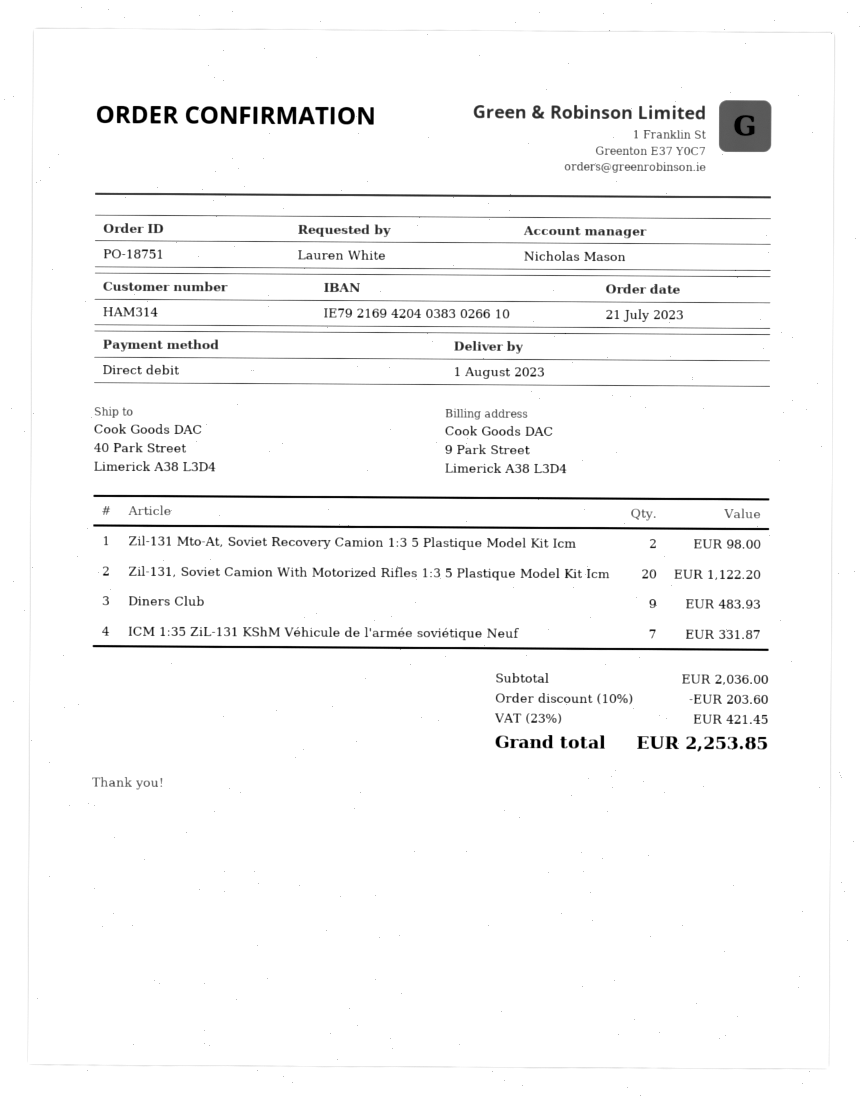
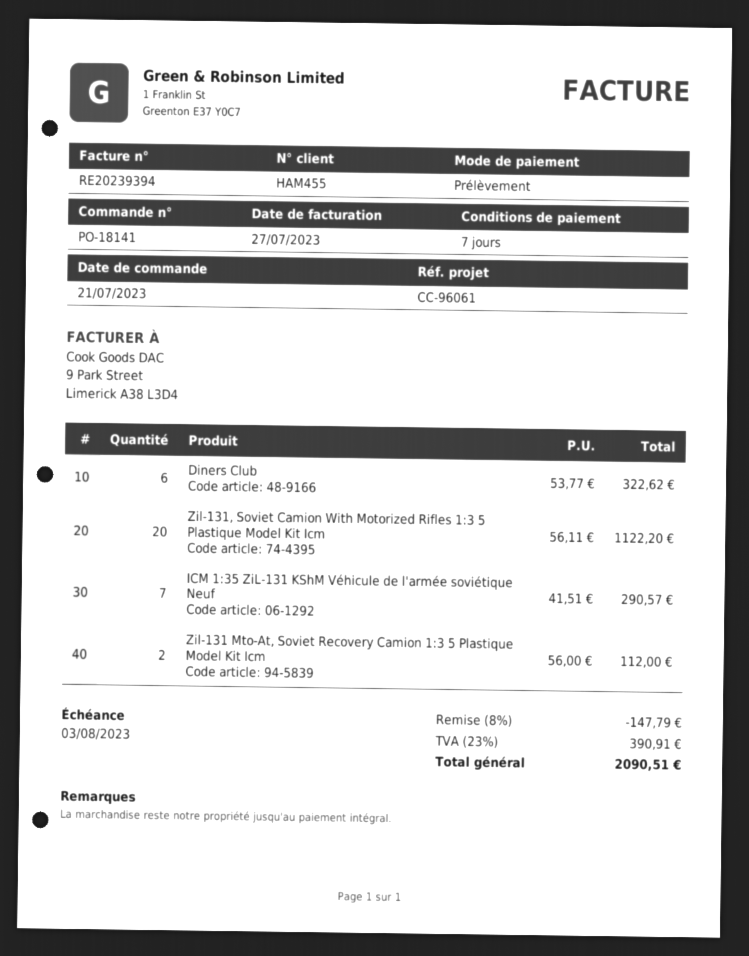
order number: PO-18751 -> PO-18141
customer number: HAM314 -> HAM455
Zil-131 Mto-At, Soviet Recovery Camion 1:3 5 Plastique Model Kit Icm: 2 for 98.00 -> 2 for 112.00
Diners Club: 9 for 483.93 -> 6 for 322.62
ICM 1:35 ZiL-131 KShM Véhicule de l'armée soviétique Neuf: 7 for 331.87 -> 7 for 290.57
discount: 10% = 203.60 -> 8% = 147.79
tax: 23% = 421.45 -> 23% = 390.91
total: 2253.85 -> 2090.51

